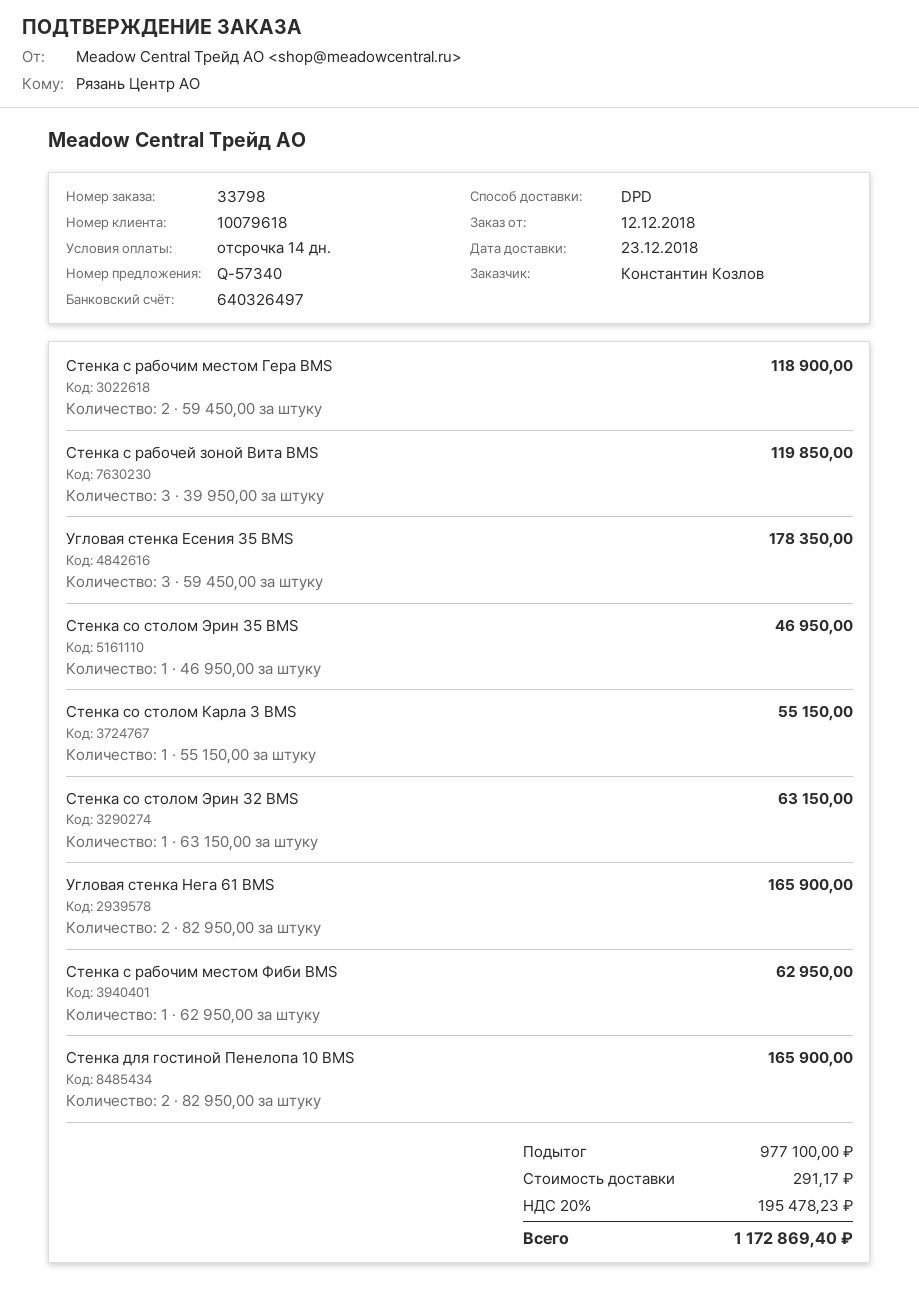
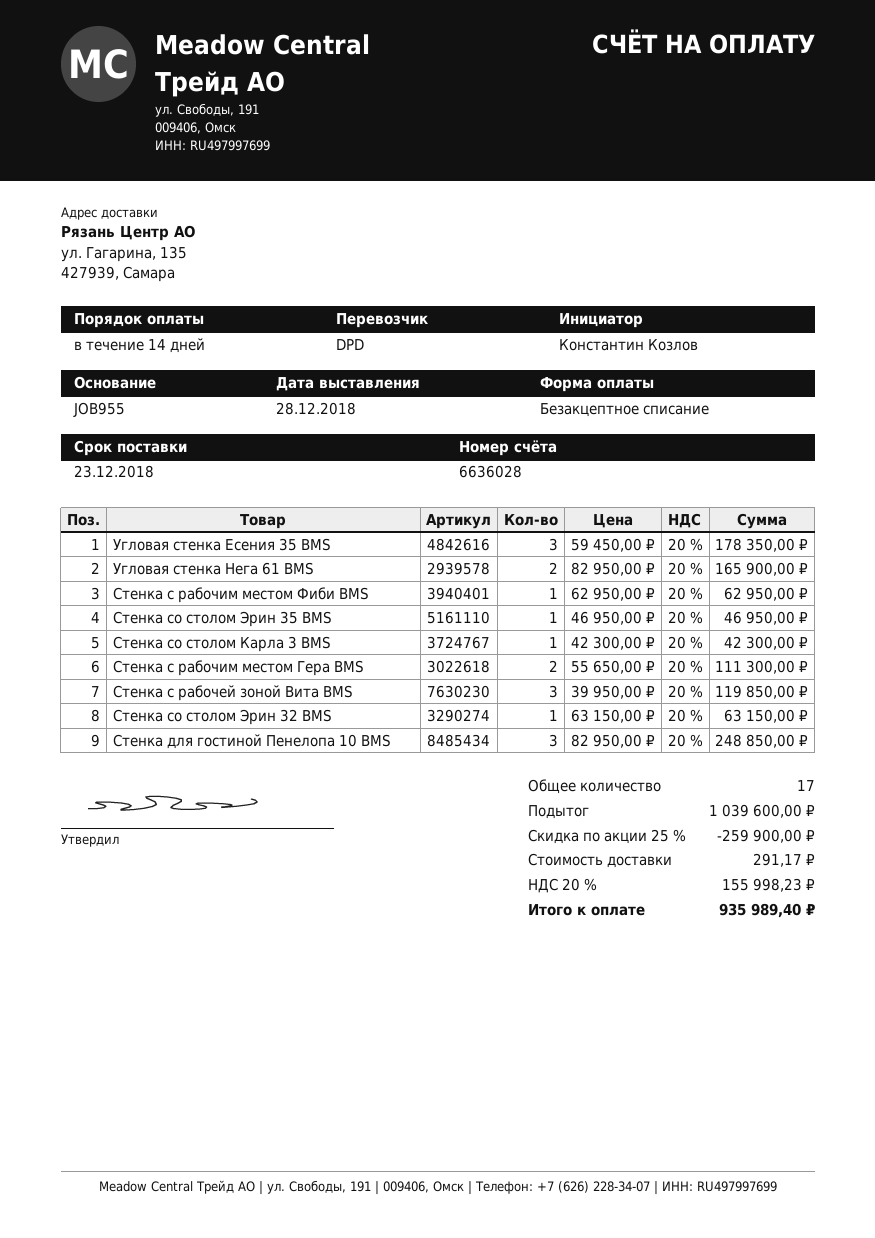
Стенка с рабочим местом Гера BMS: 2 x 59450.00 = 118900.00 -> 2 x 55650.00 = 111300.00
Стенка со столом Карла 3 BMS: 1 x 55150.00 = 55150.00 -> 1 x 42300.00 = 42300.00
Стенка для гостиной Пенелопа 10 BMS: 2 x 82950.00 = 165900.00 -> 3 x 82950.00 = 248850.00
subtotal: 977100.00 -> 1039600.00
discount: none -> 25% = 259900.00
tax: 20% = 195478.23 -> 20% = 155998.23
total: 1172869.40 -> 935989.40

